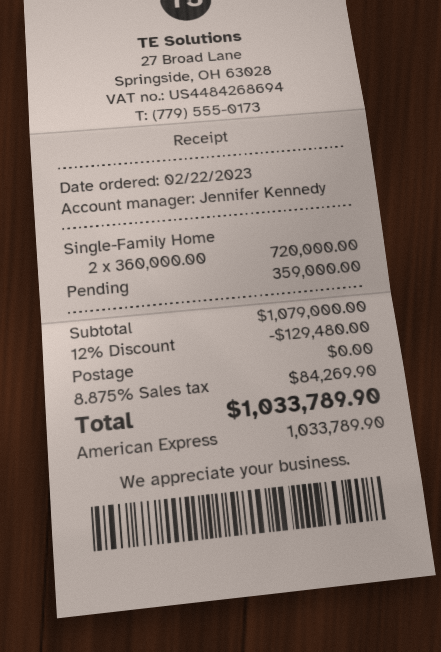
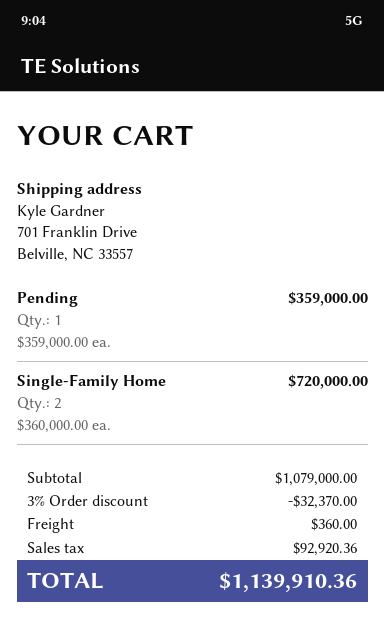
discount: 12% = 129480.00 -> 3% = 32370.00
shipping: 0.00 -> 360.00
tax: 84269.90 -> 92920.36
total: 1033789.90 -> 1139910.36

